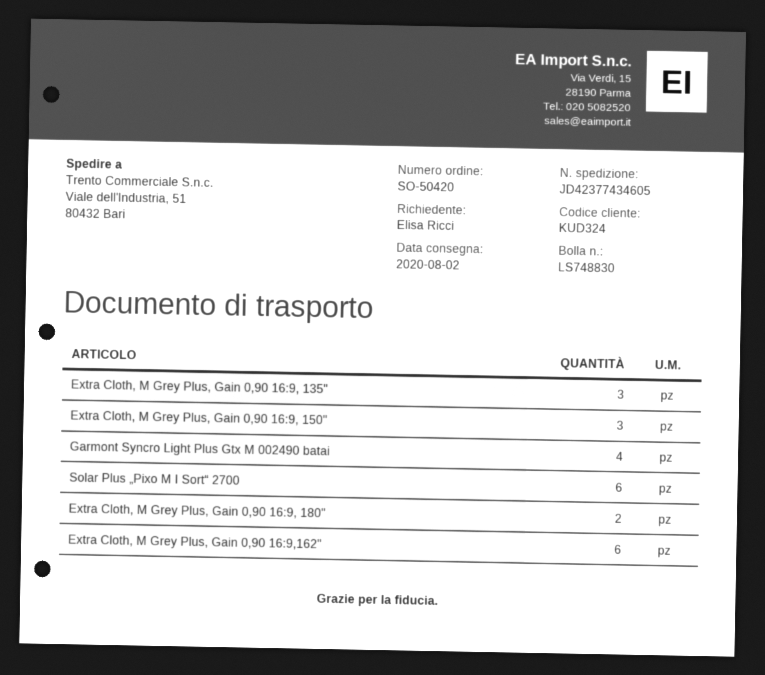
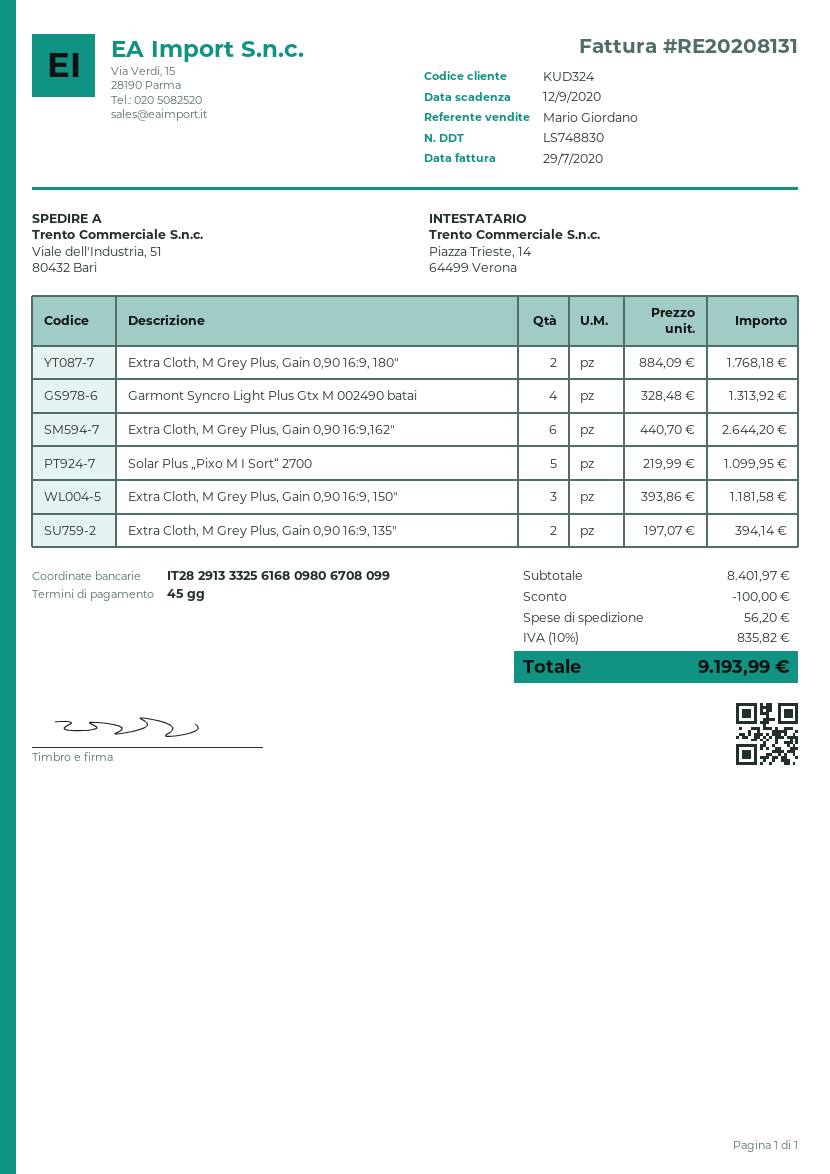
Extra Cloth, M Grey Plus, Gain 0,90 16:9, 135": 3 -> 2
Solar Plus „Pixo M I Sort“ 2700: 6 -> 5

